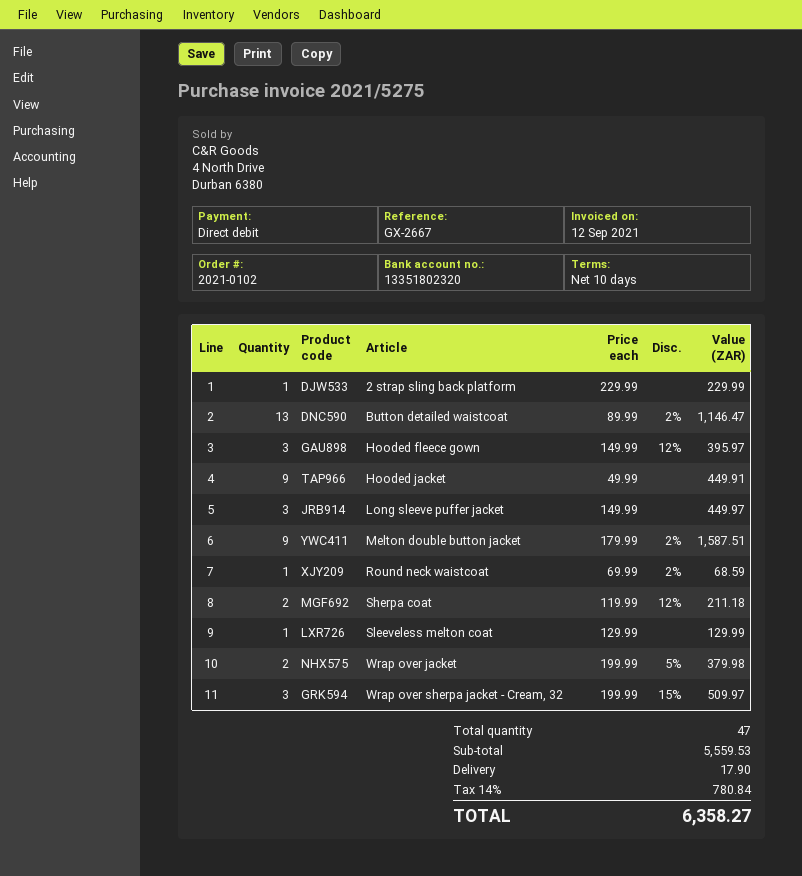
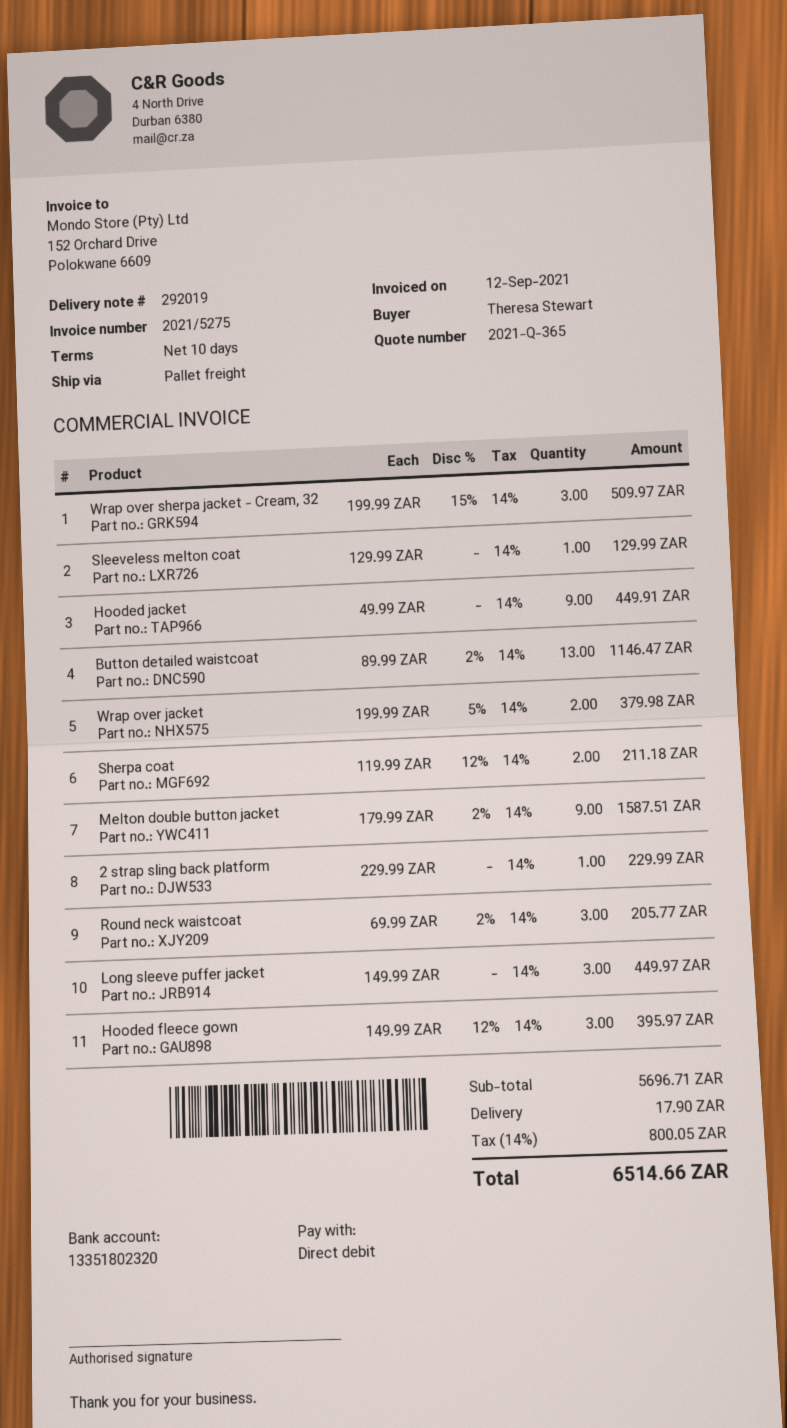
Round neck waistcoat: 1 x 69.99 - 2% = 68.59 -> 3 x 69.99 - 2% = 205.77
subtotal: 5559.53 -> 5696.71
tax: 14% = 780.84 -> 14% = 800.05
total: 6358.27 -> 6514.66

